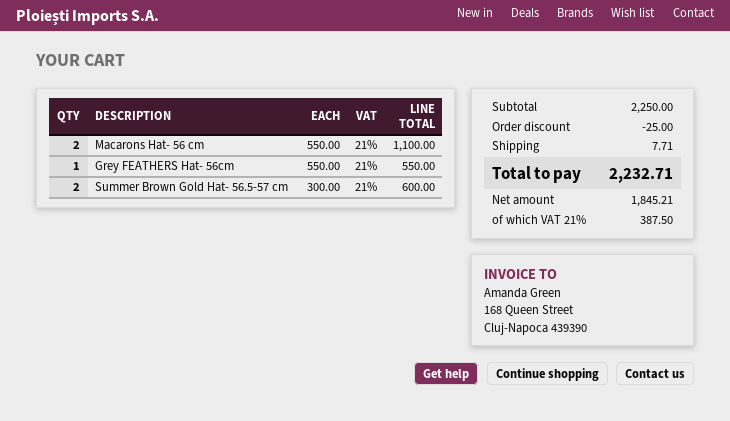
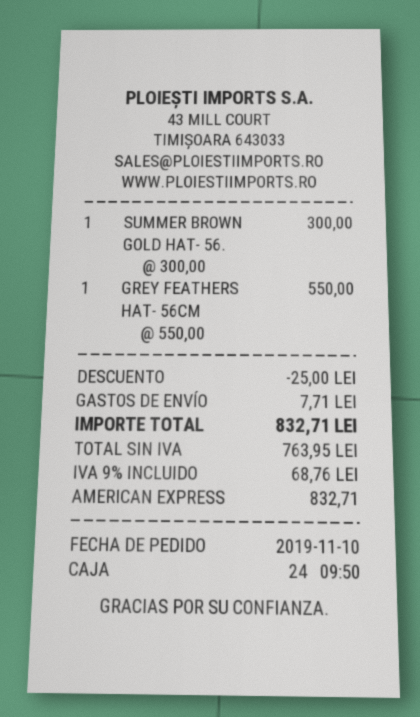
Macarons Hat- 56 cm: 2 x 550.00 = 1100.00 -> none
Summer Brown Gold Hat- 56.5-57 cm: 2 x 300.00 = 600.00 -> 1 x 300.00 = 300.00
net: 1845.21 -> 763.95
tax: 21% = 387.50 -> 9% = 68.76
total: 2232.71 -> 832.71

